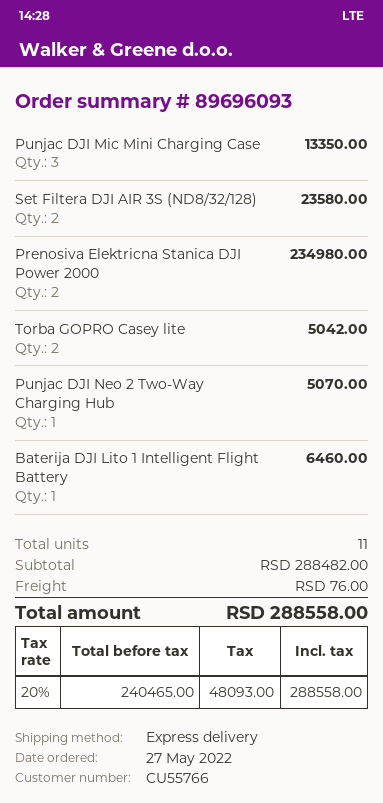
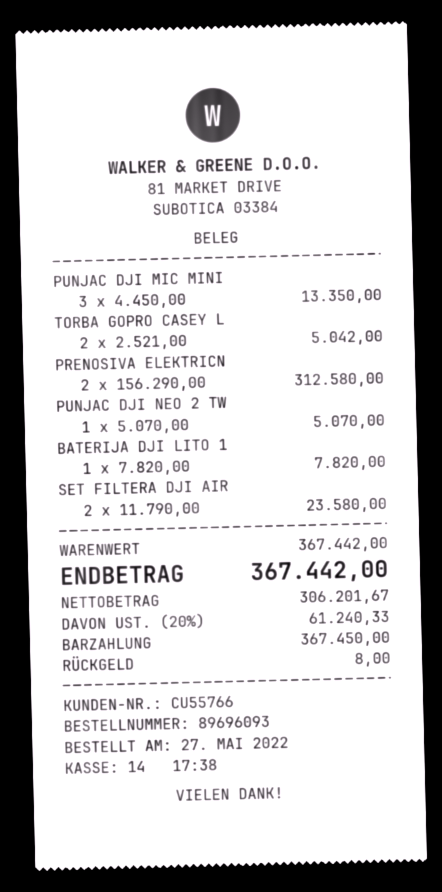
Prenosiva Elektricna Stanica DJI Power 2000: 2 for 234980.00 -> 2 for 312580.00
Baterija DJI Lito 1 Intelligent Flight Battery: 1 for 6460.00 -> 1 for 7820.00
subtotal: 288482.00 -> 367442.00
shipping: 76.00 -> none
net: 240465.00 -> 306201.67
tax: 20% = 48093.00 -> 20% = 61240.33
total: 288558.00 -> 367442.00

